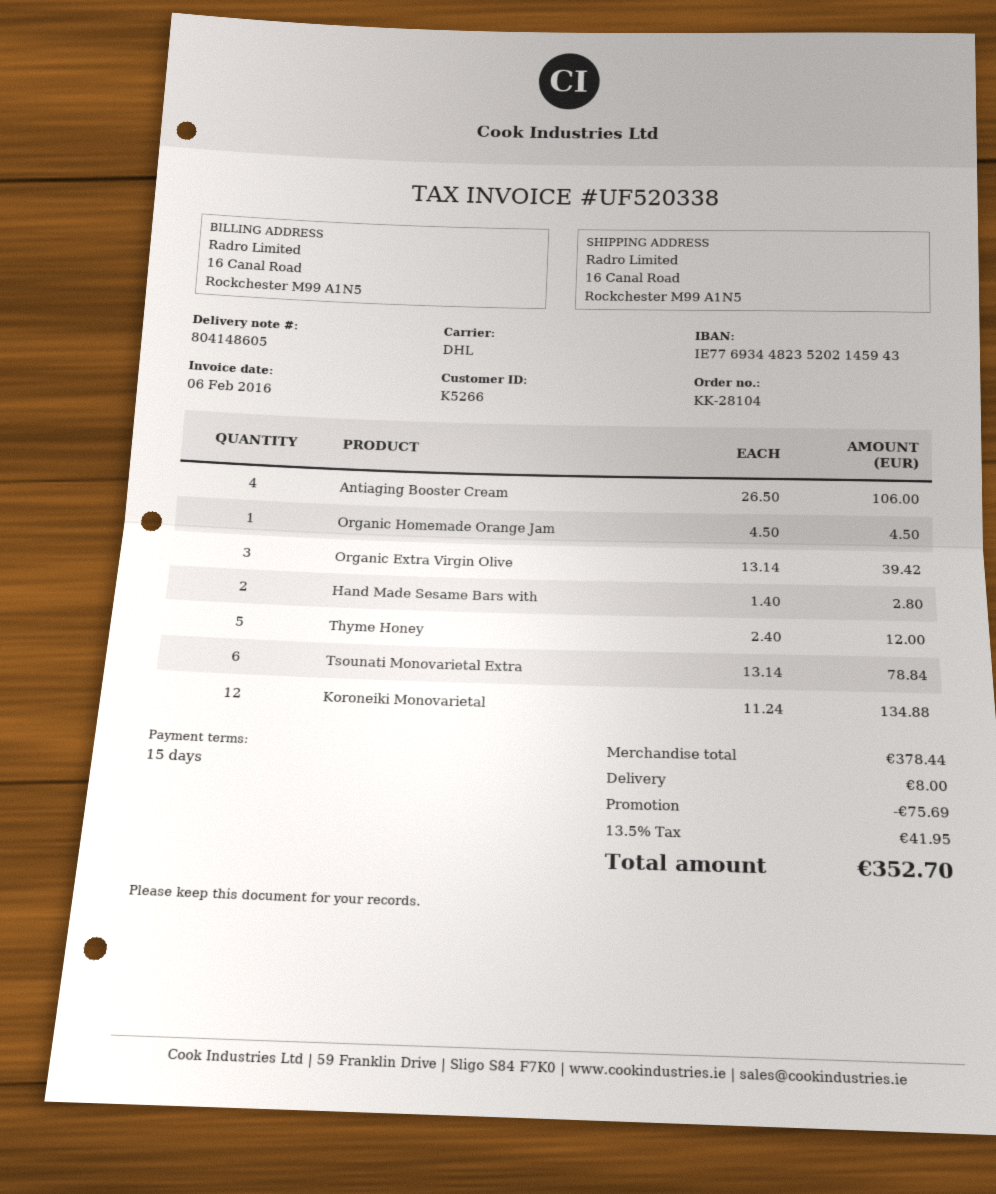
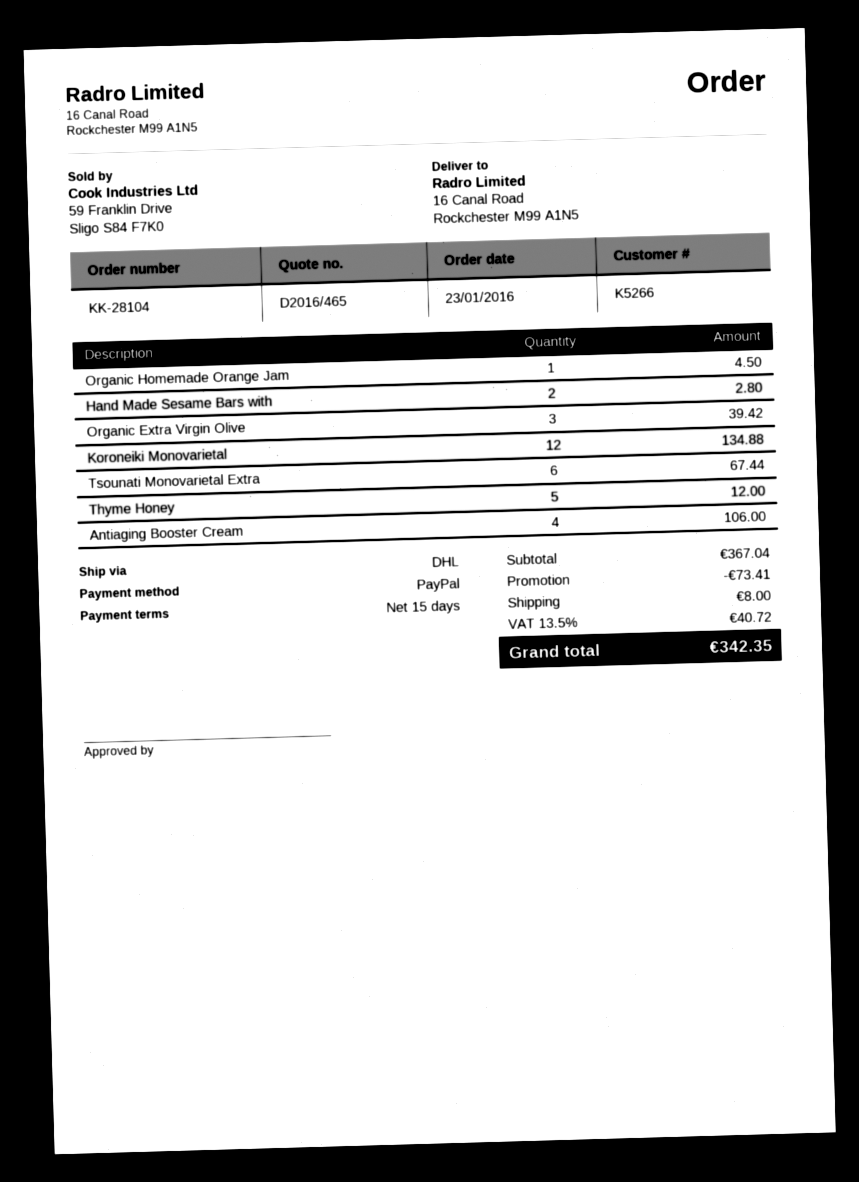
Tsounati Monovarietal Extra: 6 for 78.84 -> 6 for 67.44
subtotal: 378.44 -> 367.04
discount: 75.69 -> 73.41
tax: 13.5% = 41.95 -> 13.5% = 40.72
total: 352.70 -> 342.35

